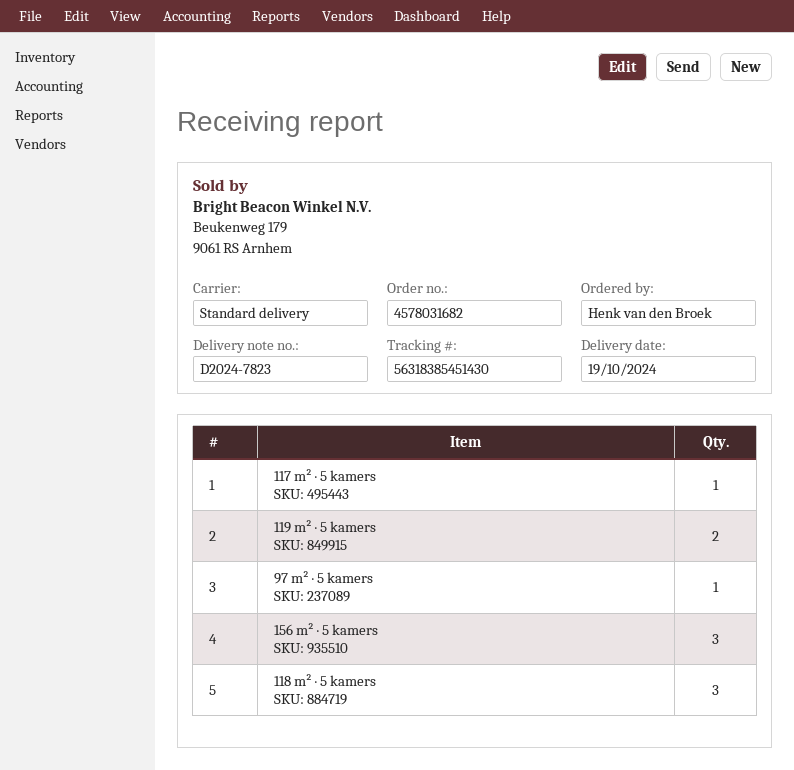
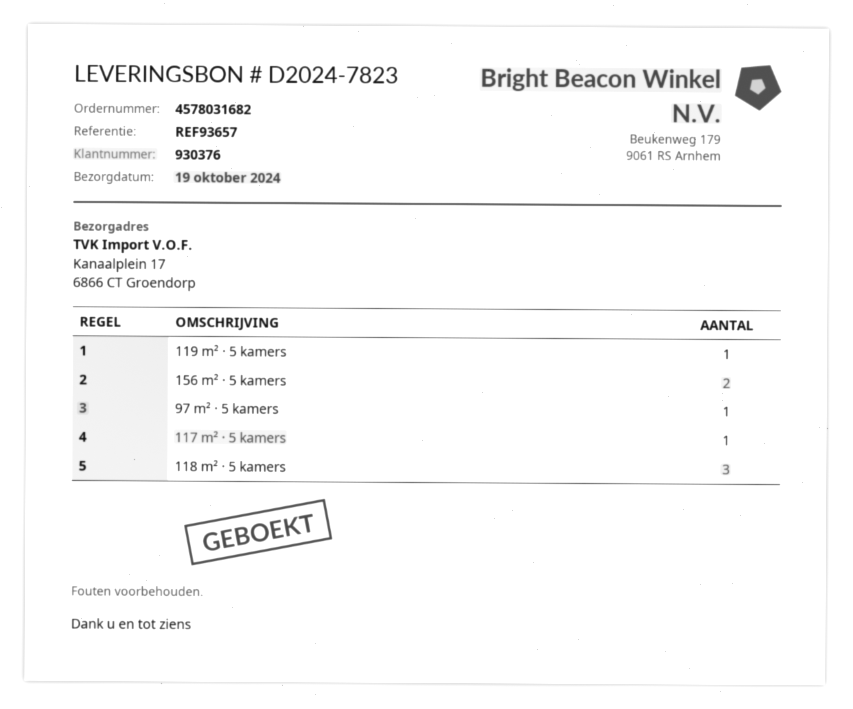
119 m² · 5 kamers: 2 -> 1
156 m² · 5 kamers: 3 -> 2

